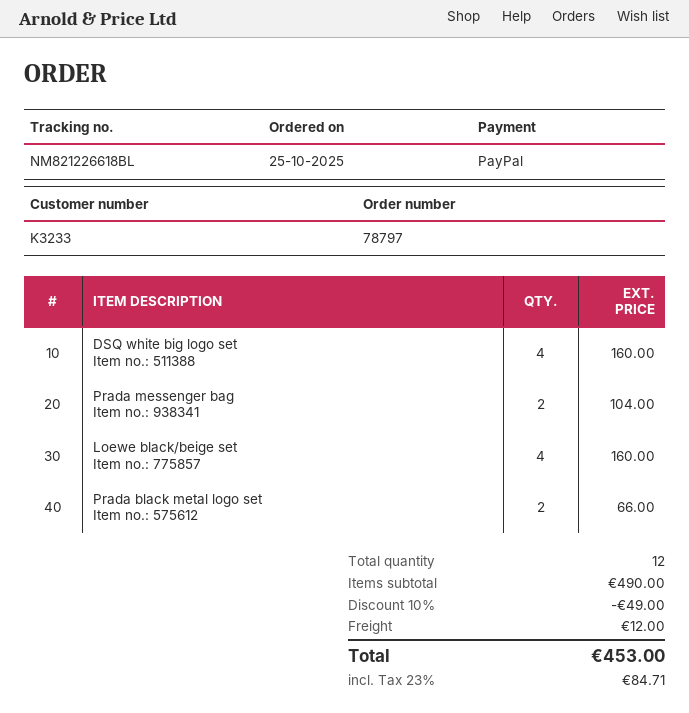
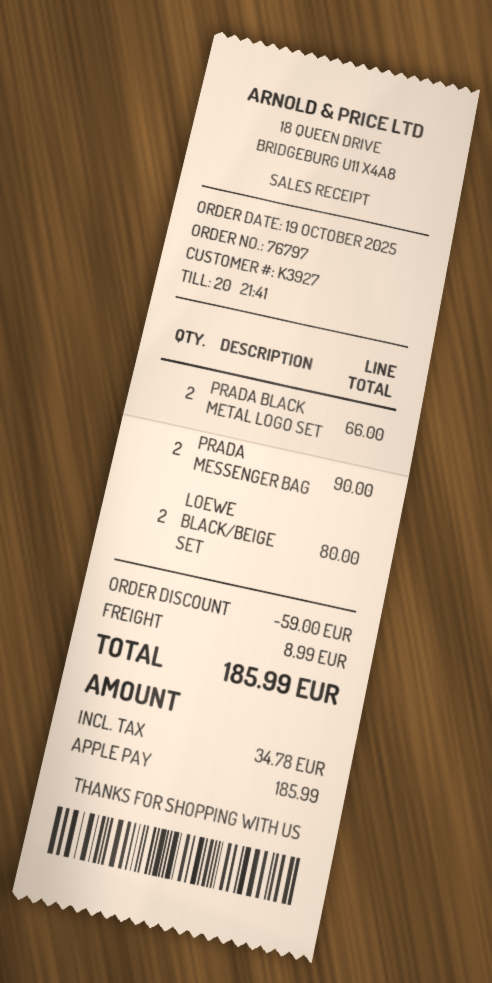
order number: 78797 -> 76797
order date: 2025-10-25 -> 2025-10-19
customer number: K3233 -> K3927
payment method: PayPal -> Apple Pay
DSQ white big logo set: 4 for 160.00 -> none
Prada messenger bag: 2 for 104.00 -> 2 for 90.00
Loewe black/beige set: 4 for 160.00 -> 2 for 80.00
discount: 49.00 -> 59.00
shipping: 12.00 -> 8.99
tax: 84.71 -> 34.78
total: 453.00 -> 185.99

